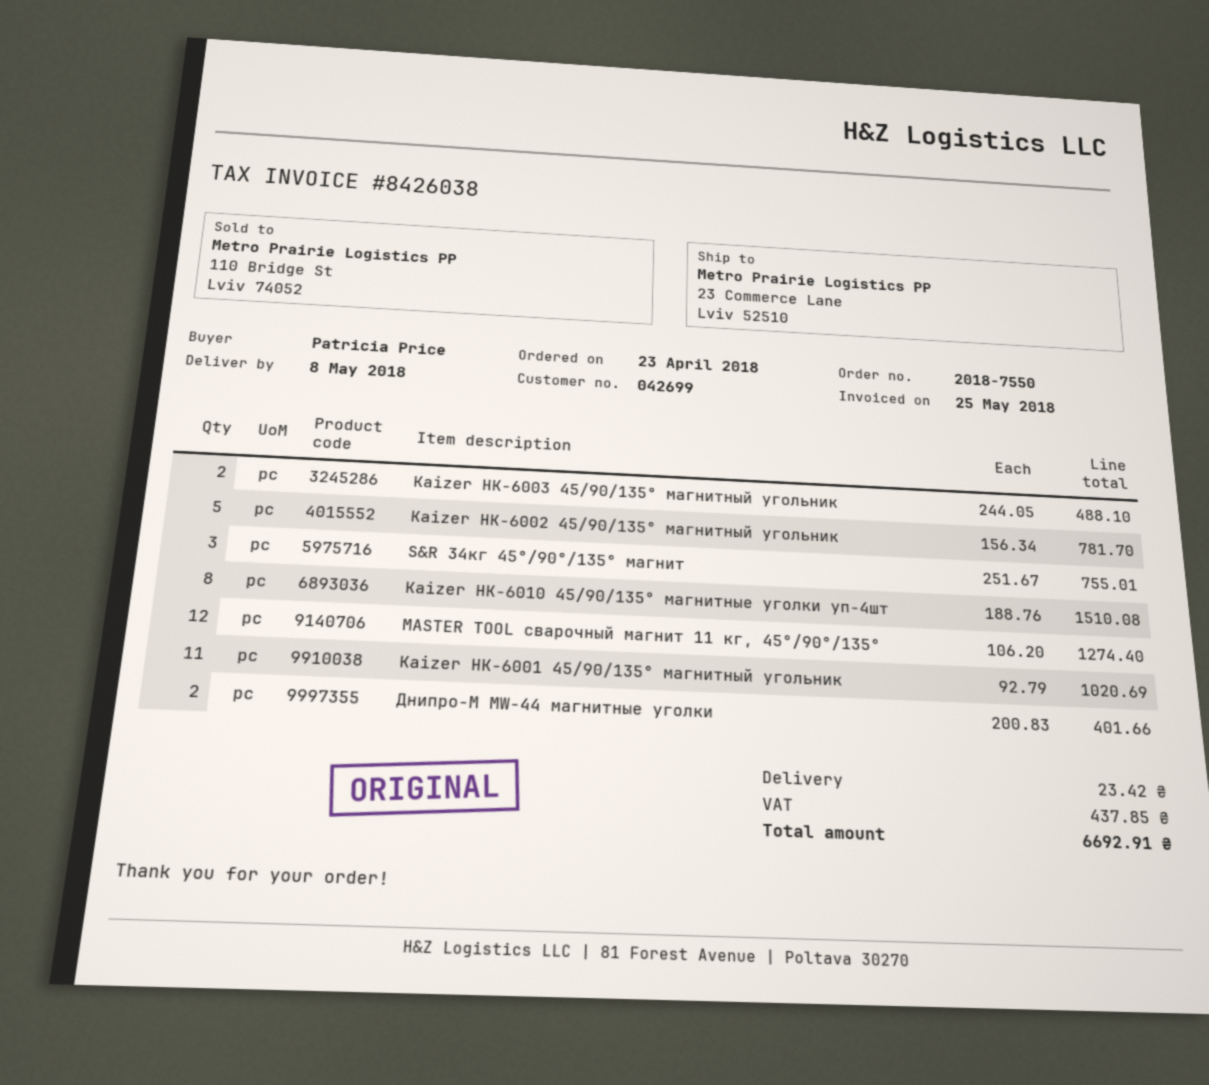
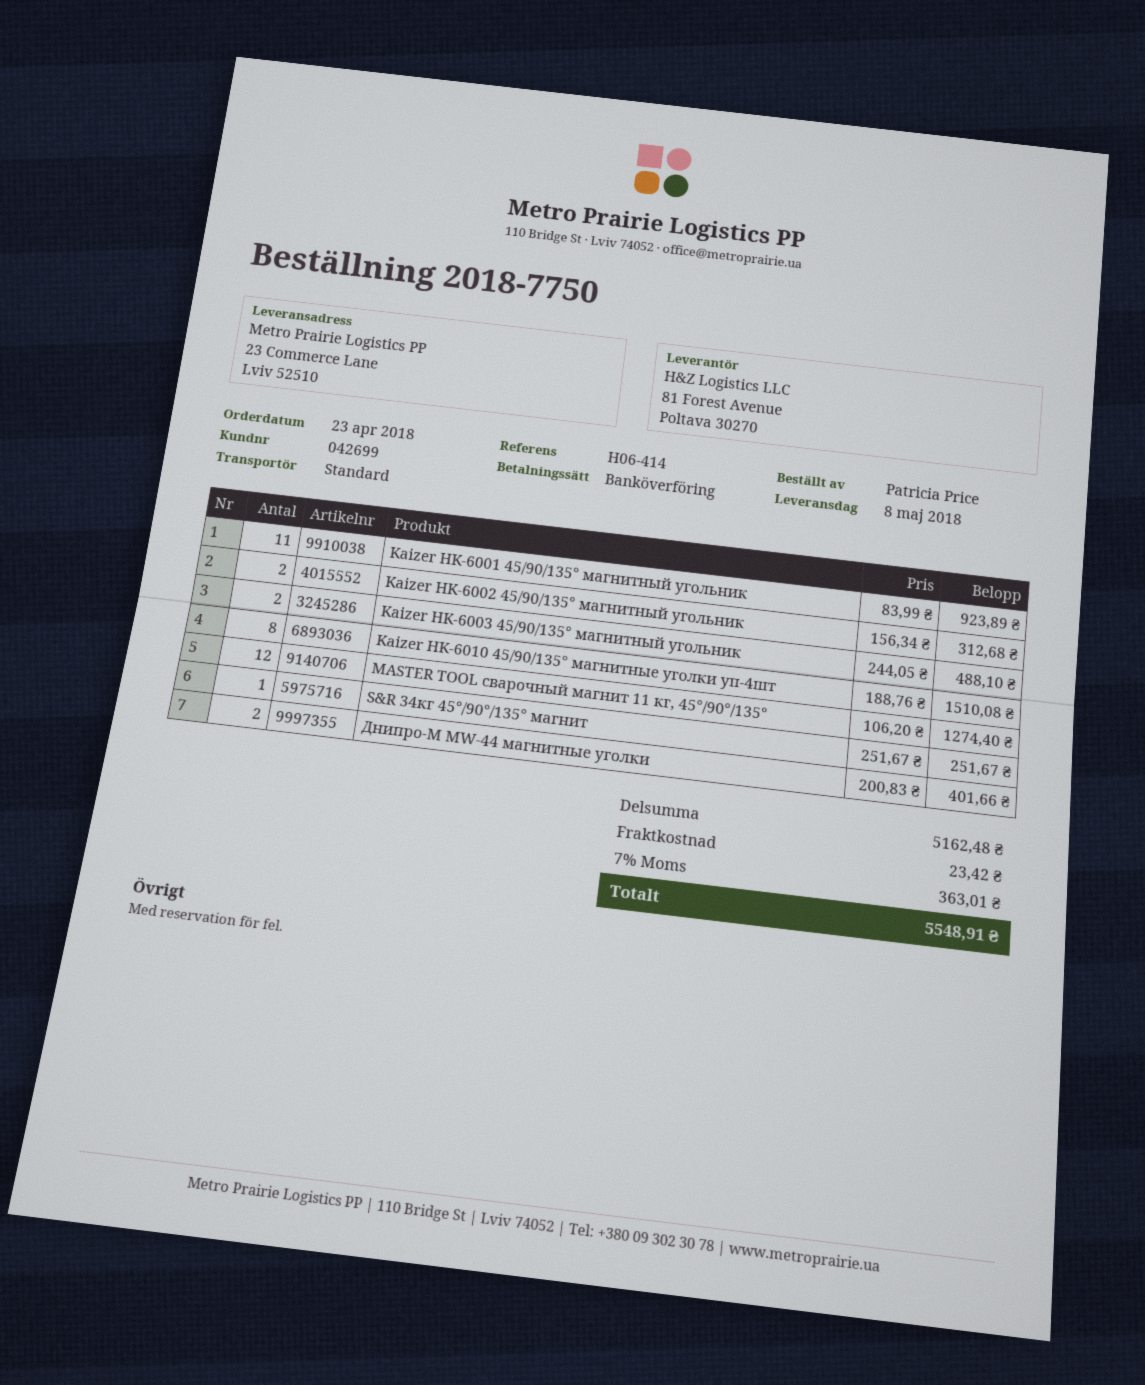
order number: 2018-7550 -> 2018-7750
Kaizer HK-6002 45/90/135° магнитный угольник: 5 x 156.34 = 781.70 -> 2 x 156.34 = 312.68
S&R 34кг 45°/90°/135° магнит: 3 x 251.67 = 755.01 -> 1 x 251.67 = 251.67
Kaizer HK-6001 45/90/135° магнитный угольник: 11 x 92.79 = 1020.69 -> 11 x 83.99 = 923.89
tax: 437.85 -> 363.01
total: 6692.91 -> 5548.91

